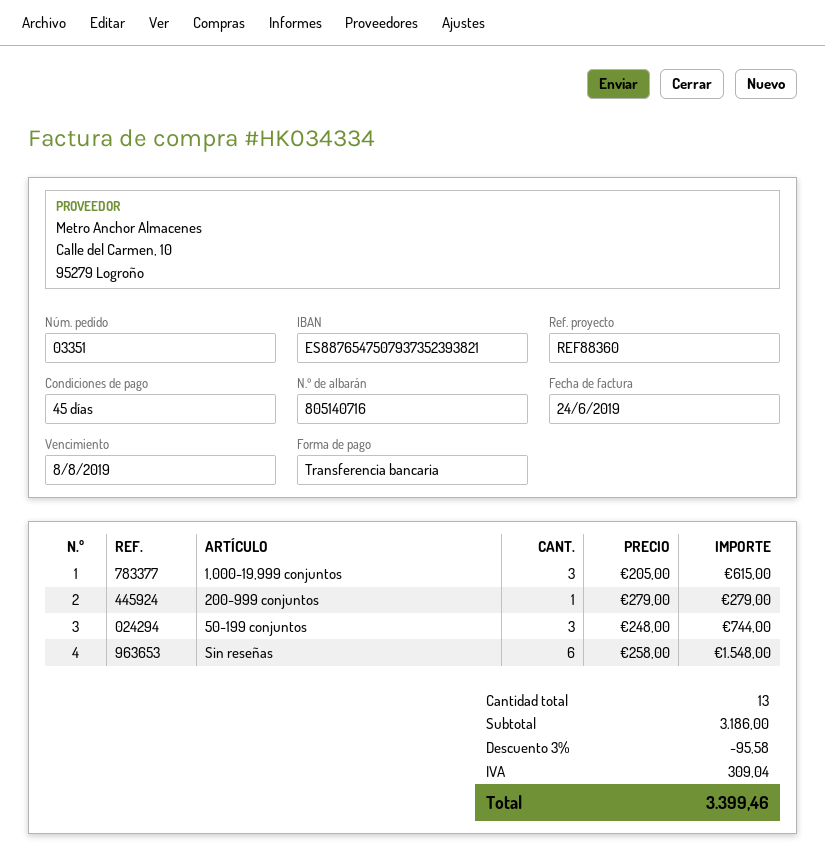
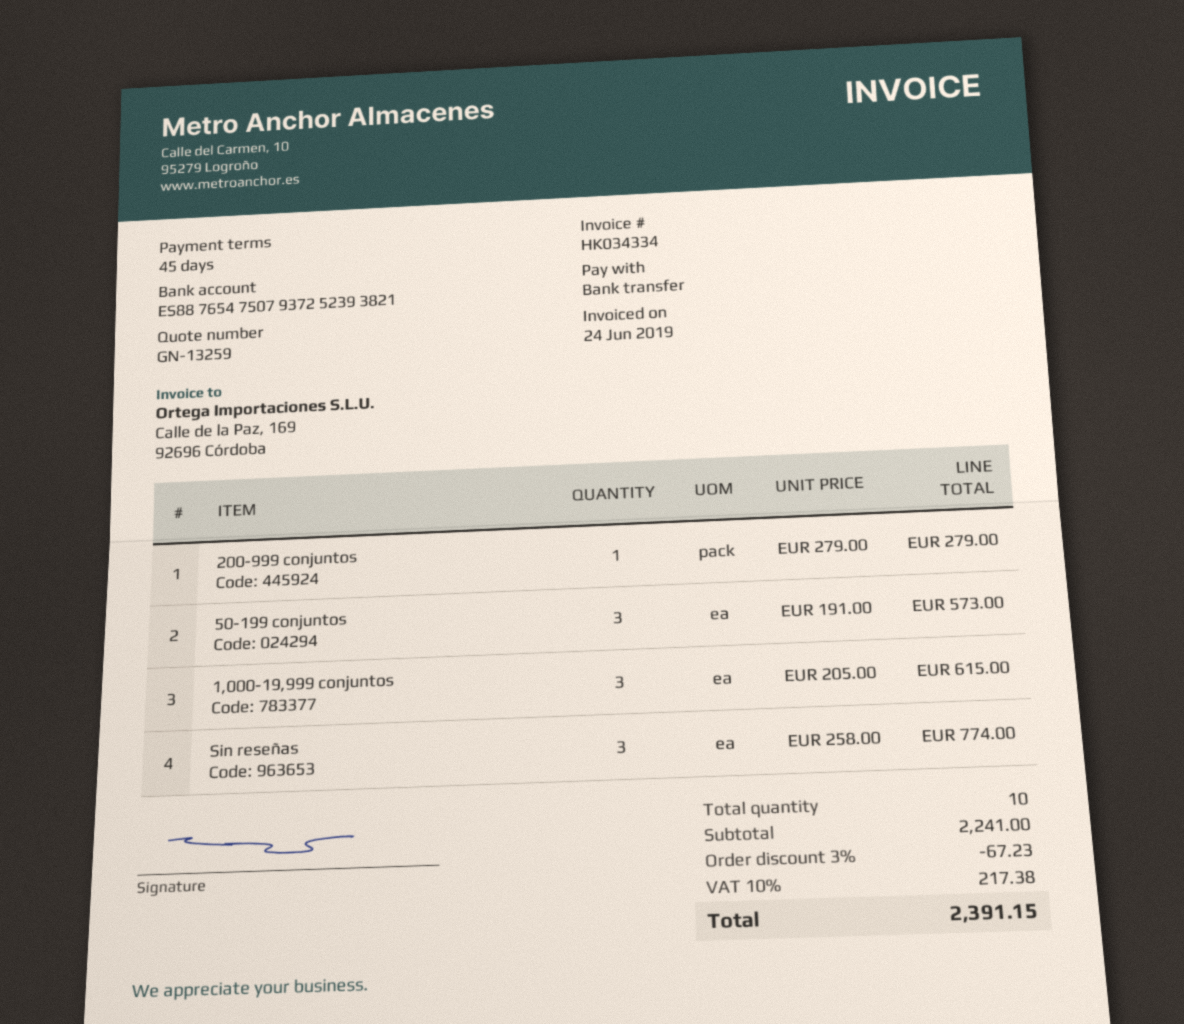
bank account: ES8876547507937352393821 -> ES8876547507937252393821
50-199 conjuntos: 3 x 248.00 = 744.00 -> 3 x 191.00 = 573.00
Sin reseñas: 6 x 258.00 = 1548.00 -> 3 x 258.00 = 774.00
total quantity: 13 -> 10
subtotal: 3186.00 -> 2241.00
discount: 3% = 95.58 -> 3% = 67.23
tax: 309.04 -> 217.38
total: 3399.46 -> 2391.15

